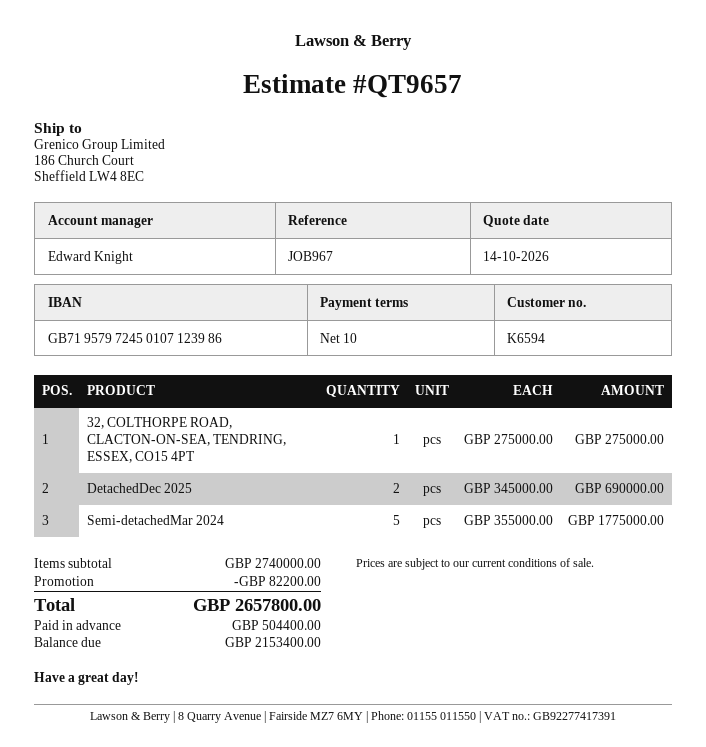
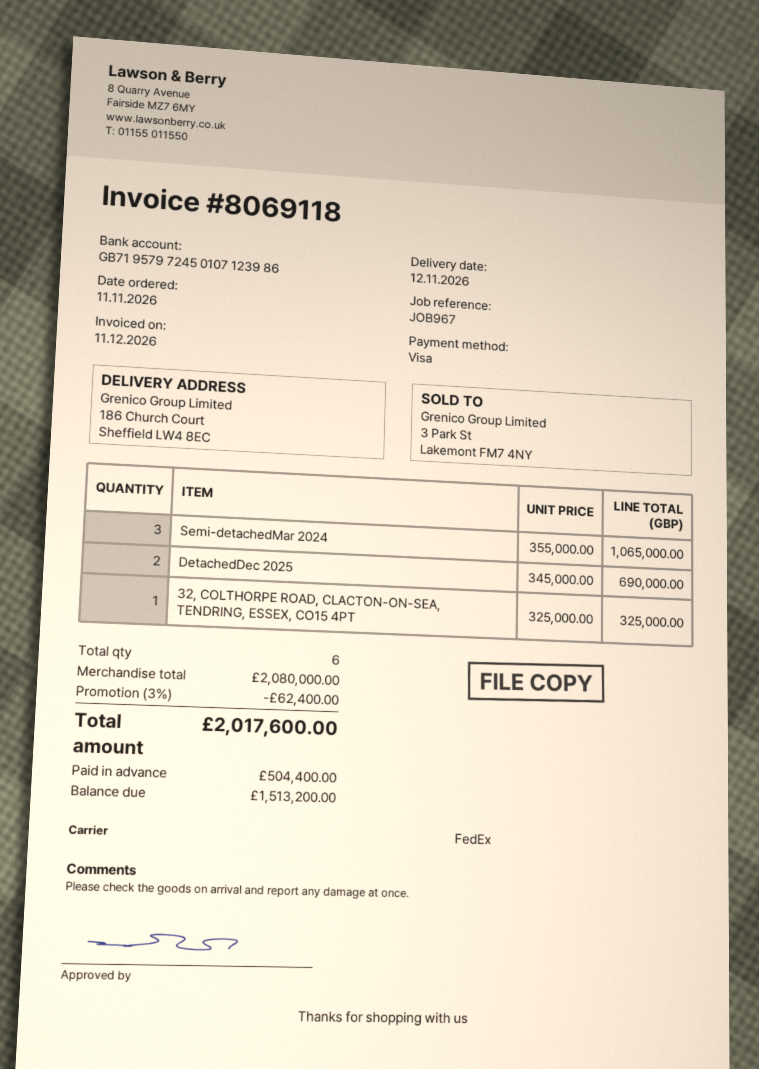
32, COLTHORPE ROAD, CLACTON-ON-SEA, TENDRING, ESSEX, CO15 4PT: 1 x 275000.00 = 275000.00 -> 1 x 325000.00 = 325000.00
Semi-detachedMar 2024: 5 x 355000.00 = 1775000.00 -> 3 x 355000.00 = 1065000.00
subtotal: 2740000.00 -> 2080000.00
discount: 82200.00 -> 62400.00
total: 2657800.00 -> 2017600.00
balance: 2153400.00 -> 1513200.00

